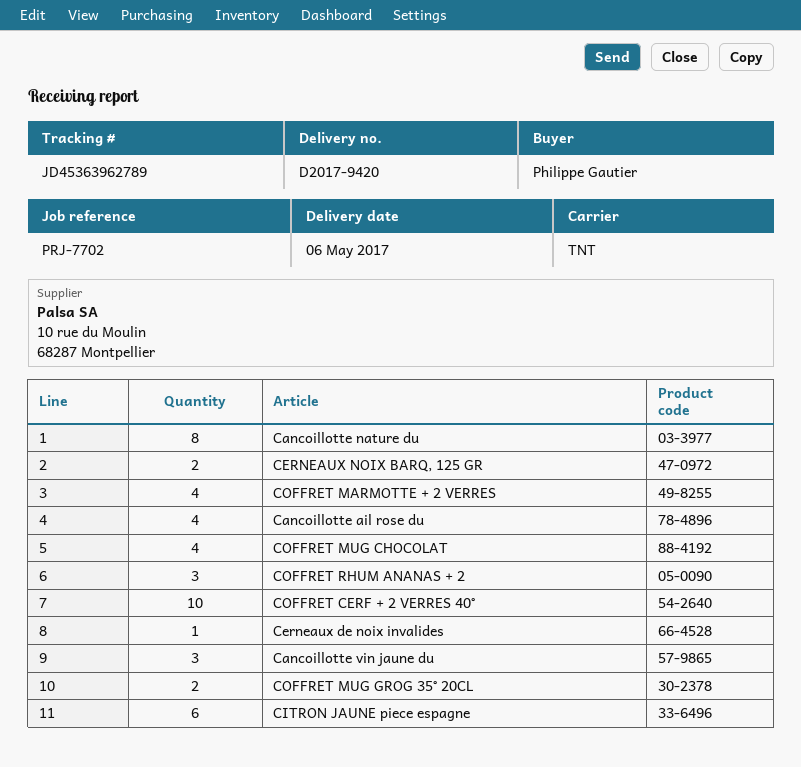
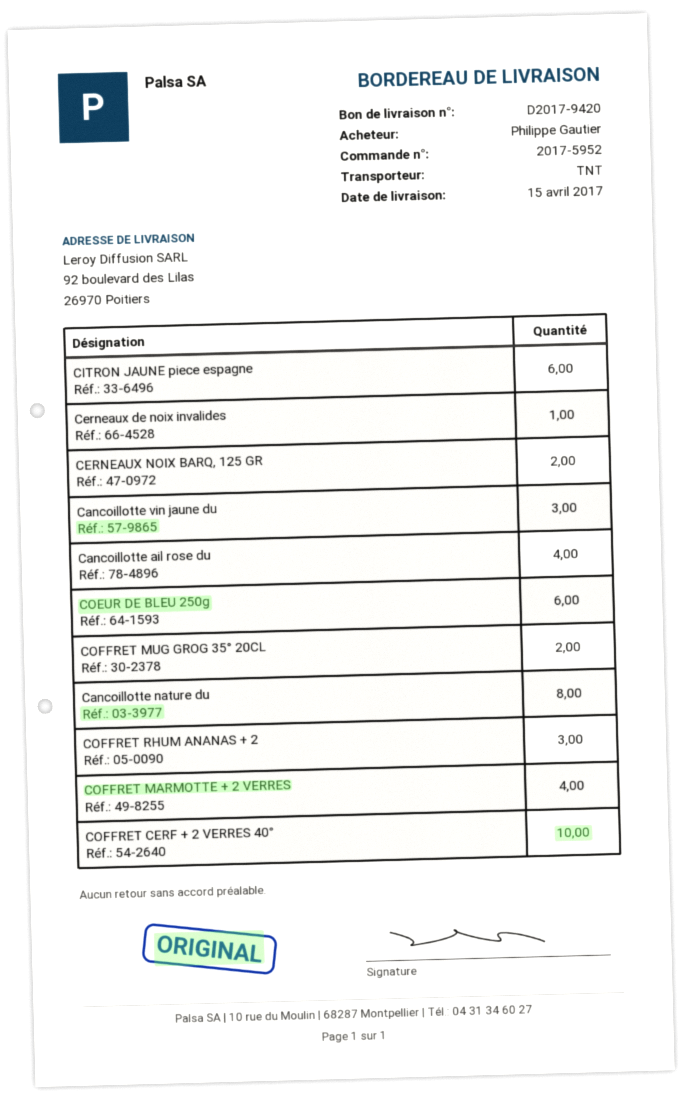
delivery date: 2017-05-06 -> 2017-04-15
COFFRET MUG CHOCOLAT: 4 -> none
COEUR DE BLEU 250g: none -> 6

